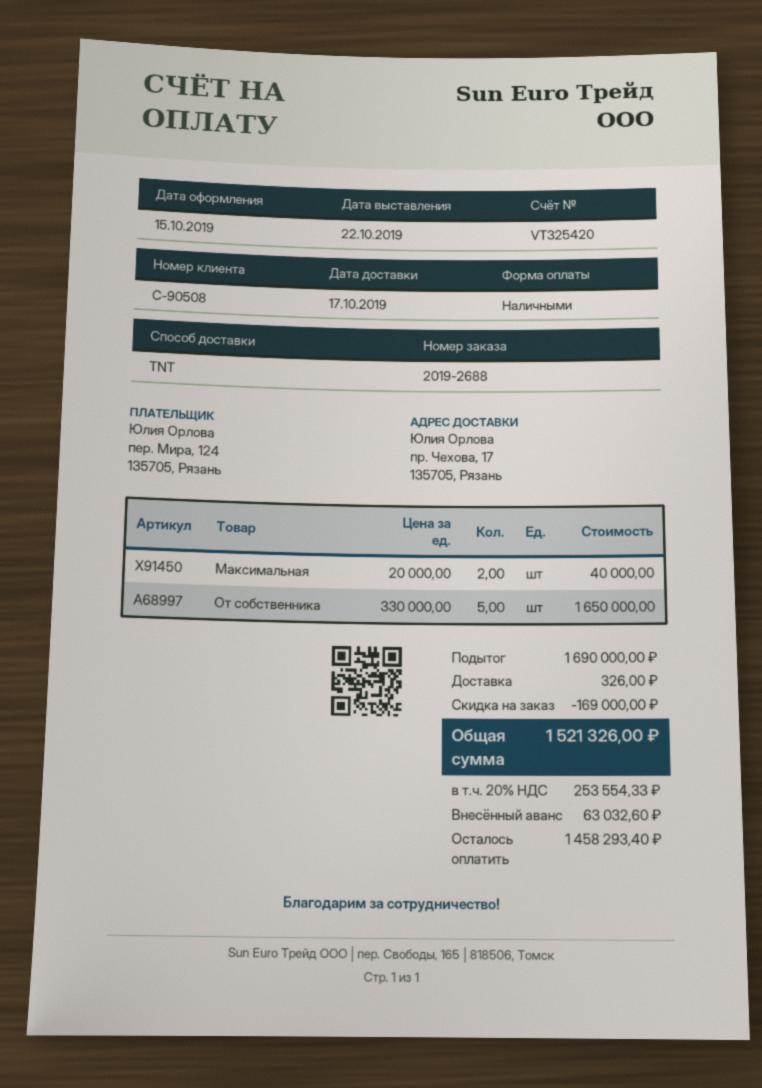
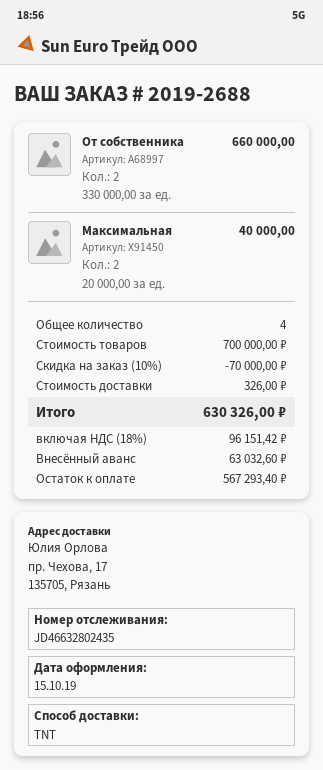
От собственника: 5 x 330000.00 = 1650000.00 -> 2 x 330000.00 = 660000.00
subtotal: 1690000.00 -> 700000.00
discount: 169000.00 -> 70000.00
tax: 20% = 253554.33 -> 18% = 96151.42
total: 1521326.00 -> 630326.00
balance: 1458293.40 -> 567293.40

